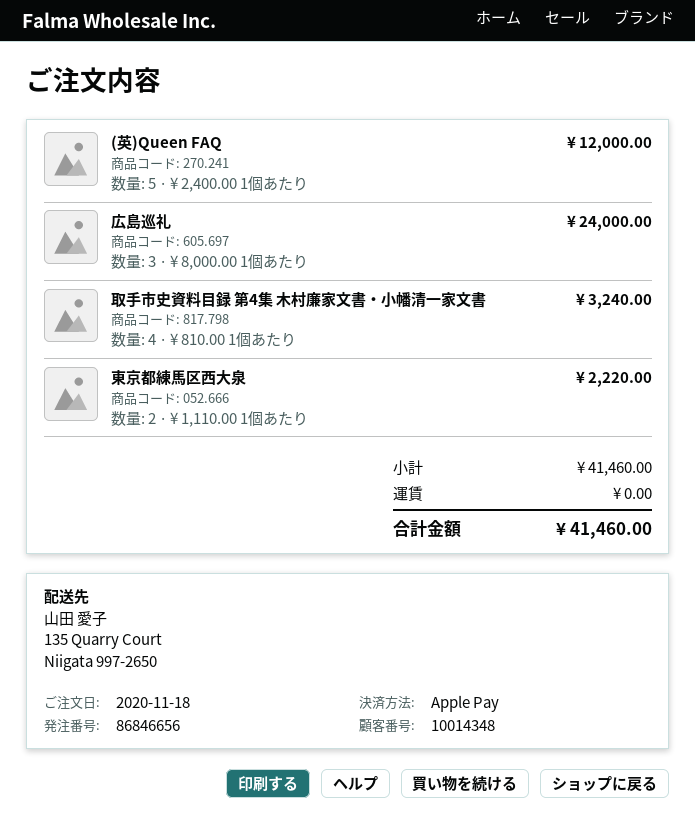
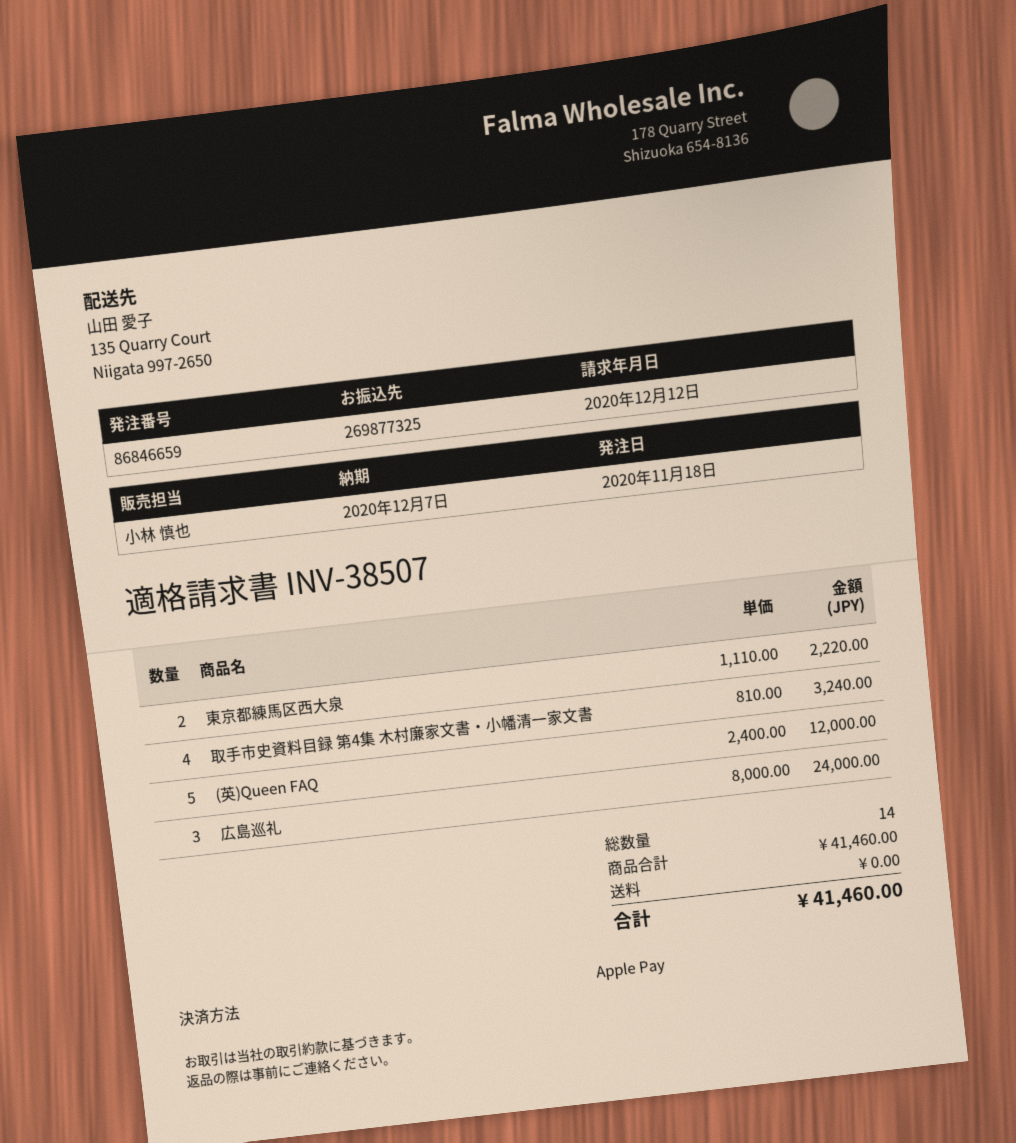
order number: 86846656 -> 86846659

